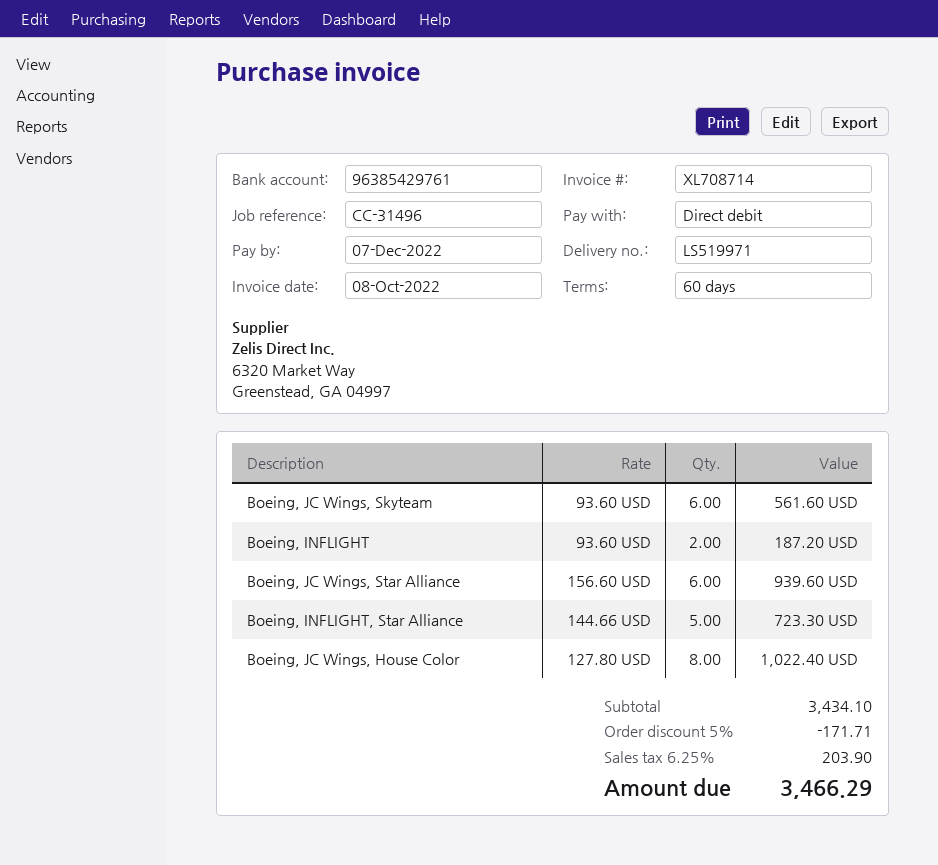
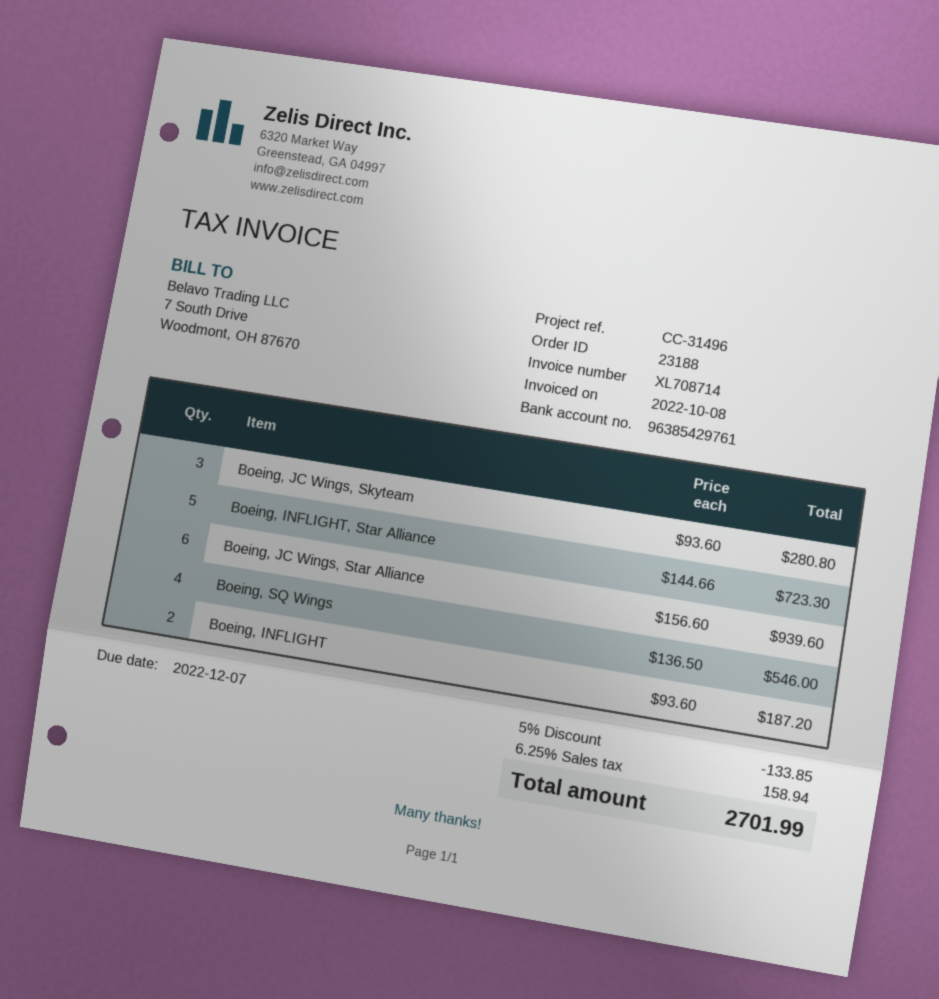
Boeing, JC Wings, Skyteam: 6 x 93.60 = 561.60 -> 3 x 93.60 = 280.80
Boeing, JC Wings, House Color: 8 x 127.80 = 1022.40 -> none
Boeing, SQ Wings: none -> 4 x 136.50 = 546.00
discount: 5% = 171.71 -> 5% = 133.85
tax: 6.25% = 203.90 -> 6.25% = 158.94
total: 3466.29 -> 2701.99

